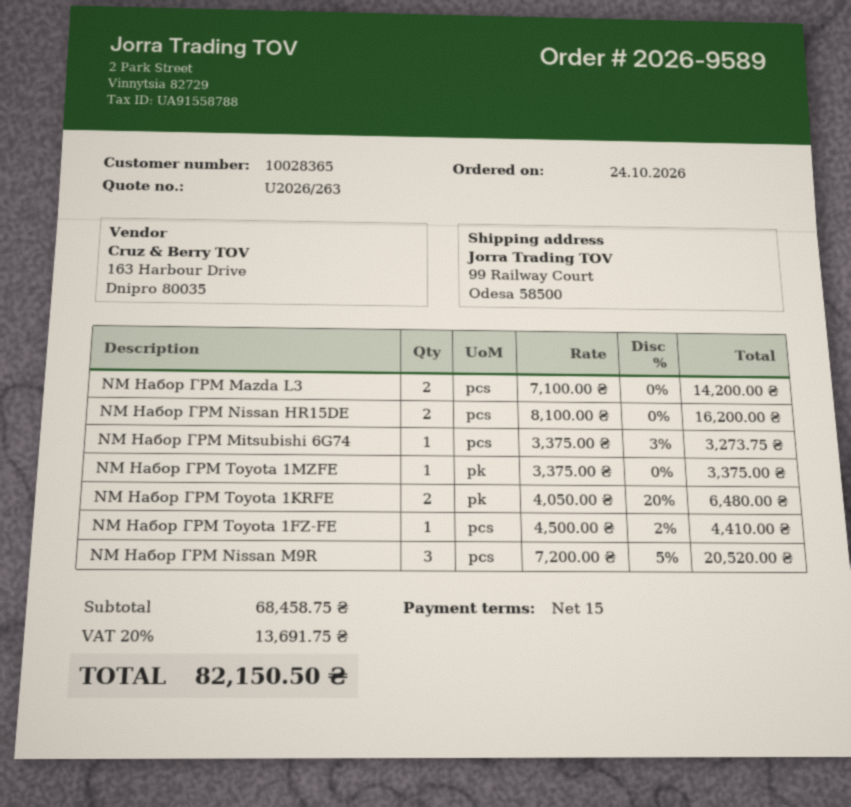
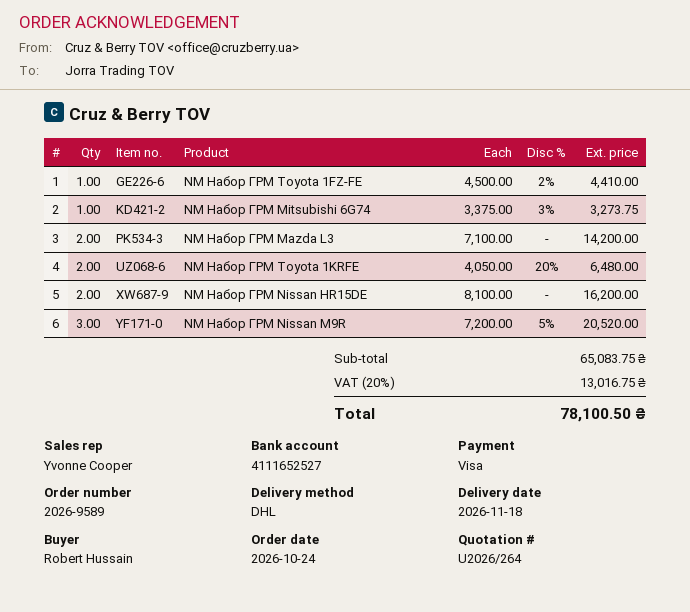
quote number: U2026/263 -> U2026/264
NM Набор ГРМ Toyota 1MZFE: 1 x 3375.00 = 3375.00 -> none
subtotal: 68458.75 -> 65083.75
tax: 20% = 13691.75 -> 20% = 13016.75
total: 82150.50 -> 78100.50

